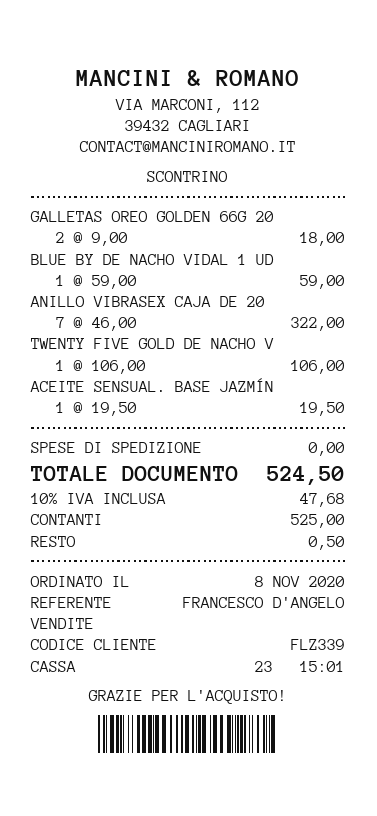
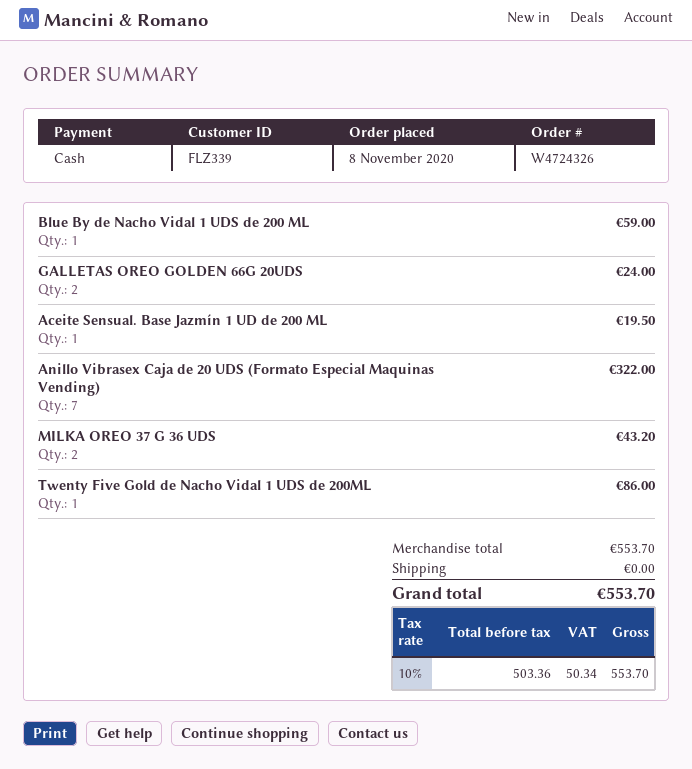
GALLETAS OREO GOLDEN 66G 20: 2 for 18.00 -> 2 for 24.00
TWENTY FIVE GOLD DE NACHO V: 1 for 106.00 -> 1 for 86.00
MILKA OREO 37 G 36 UDS: none -> 2 for 43.20
tax: 10% = 47.68 -> 10% = 50.34
total: 524.50 -> 553.70

